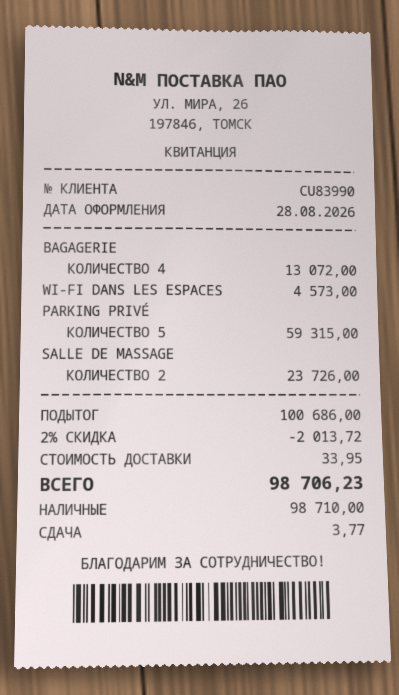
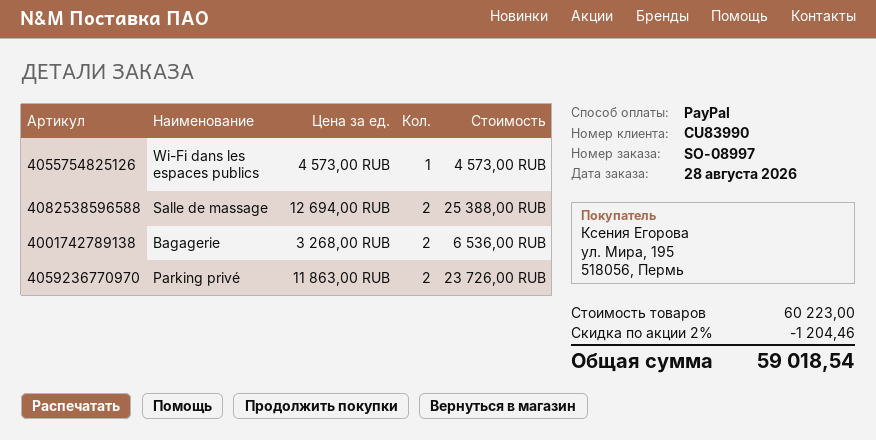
payment method: cash -> PayPal
BAGAGERIE: 4 for 13072.00 -> 2 for 6536.00
PARKING PRIVÉ: 5 for 59315.00 -> 2 for 23726.00
SALLE DE MASSAGE: 2 for 23726.00 -> 2 for 25388.00
subtotal: 100686.00 -> 60223.00
discount: 2% = 2013.72 -> 2% = 1204.46
shipping: 33.95 -> none
total: 98706.23 -> 59018.54

